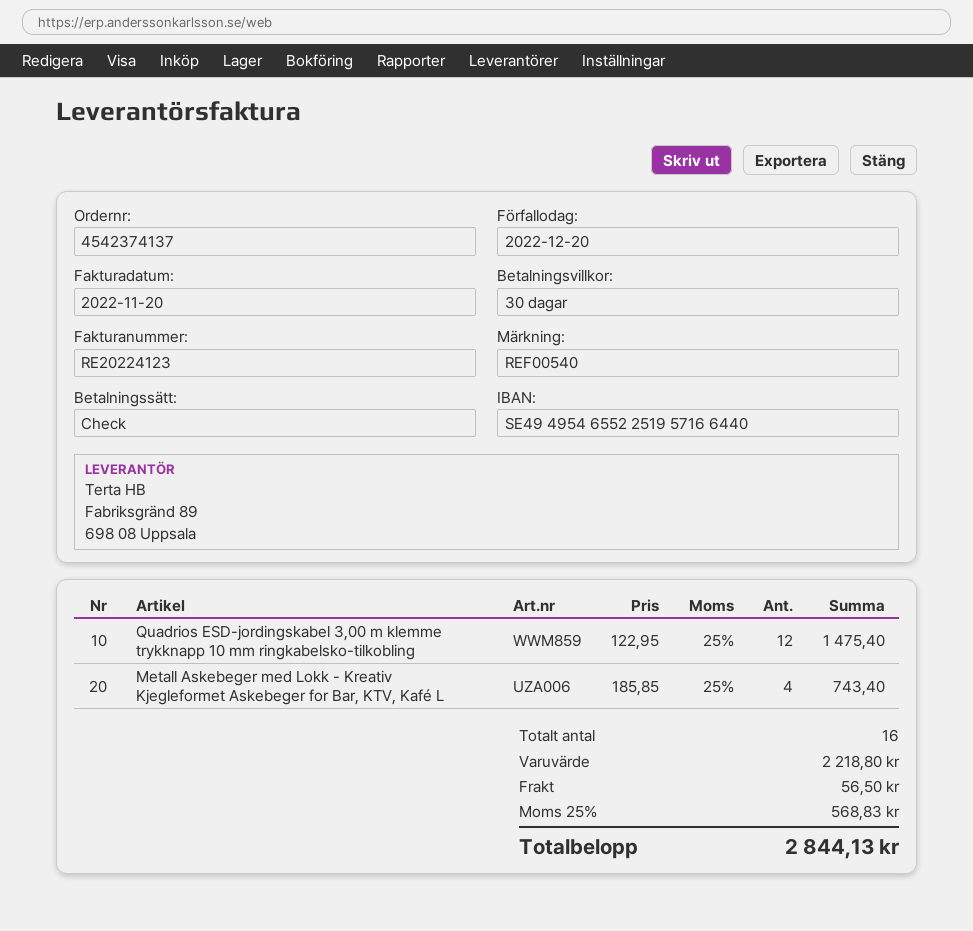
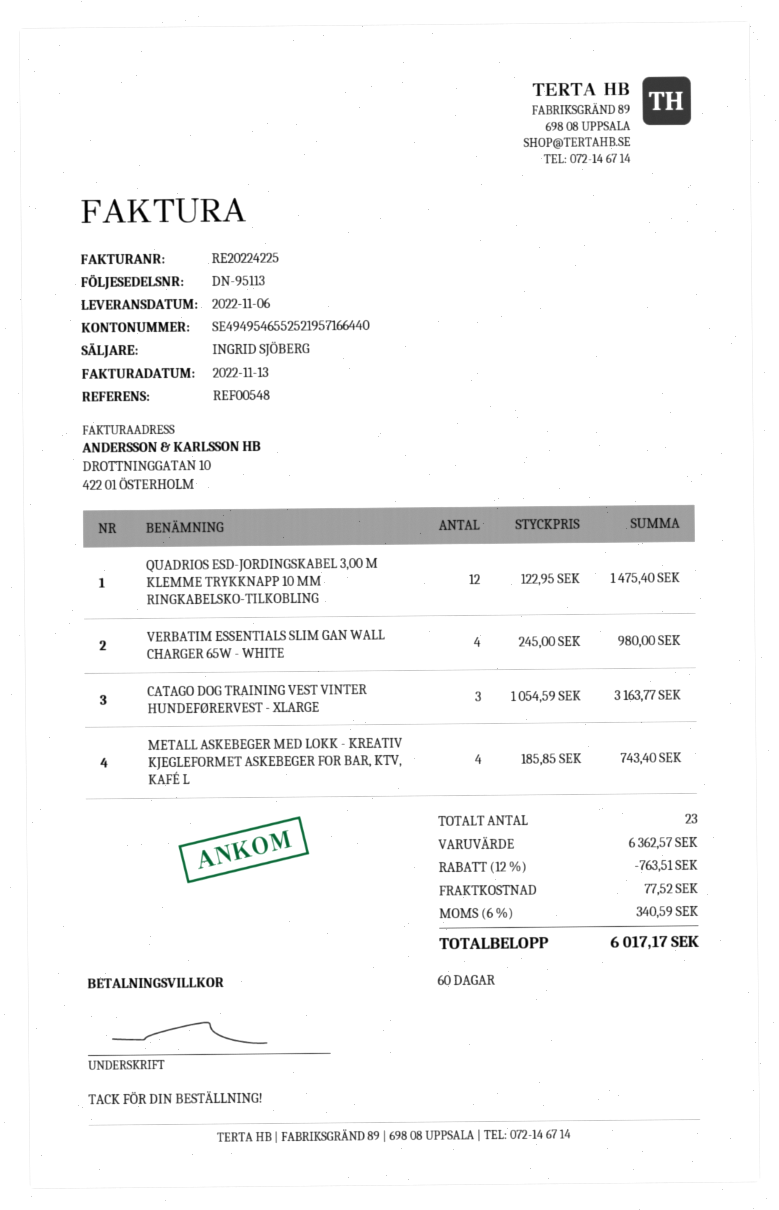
invoice number: RE20224123 -> RE20224225
invoice date: 2022-11-20 -> 2022-11-13
payment terms: 30 days -> 60 days
reference: REF00540 -> REF00548
bank account: SE4949546552251957166440 -> SE4949546552521957166440
VERBATIM ESSENTIALS SLIM GAN WALL CHARGER 65W - WHITE: none -> 4 x 245.00 = 980.00
CATAGO DOG TRAINING VEST VINTER HUNDEFØRERVEST - XLARGE: none -> 3 x 1054.59 = 3163.77
total quantity: 16 -> 23
subtotal: 2218.80 -> 6362.57
discount: none -> 12% = 763.51
shipping: 56.50 -> 77.52
tax: 25% = 568.83 -> 6% = 340.59
total: 2844.13 -> 6017.17

